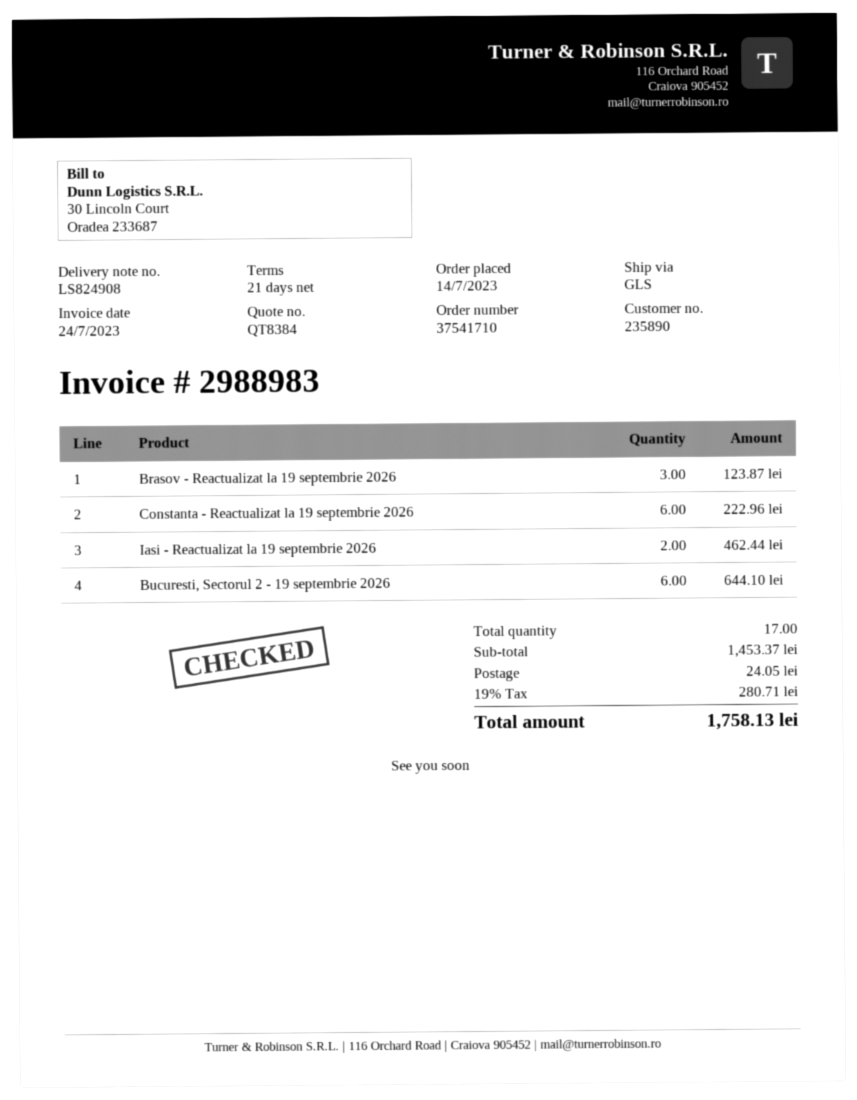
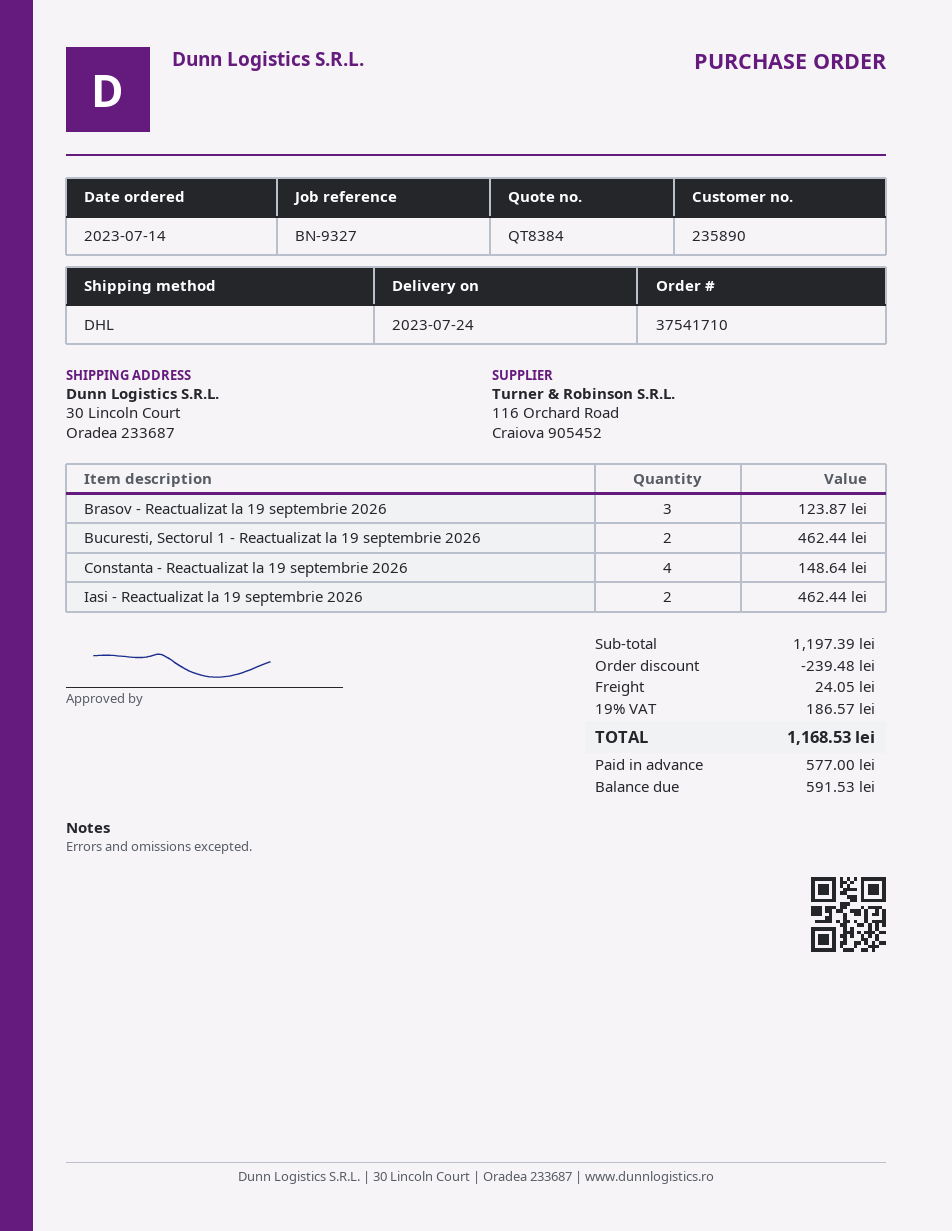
shipping method: GLS -> DHL
Constanta - Reactualizat la 19 septembrie 2026: 6 for 222.96 -> 4 for 148.64
Bucuresti, Sectorul 2 - 19 septembrie 2026: 6 for 644.10 -> none
Bucuresti, Sectorul 1 - Reactualizat la 19 septembrie 2026: none -> 2 for 462.44
subtotal: 1453.37 -> 1197.39
discount: none -> 239.48
tax: 19% = 280.71 -> 19% = 186.57
total: 1758.13 -> 1168.53

